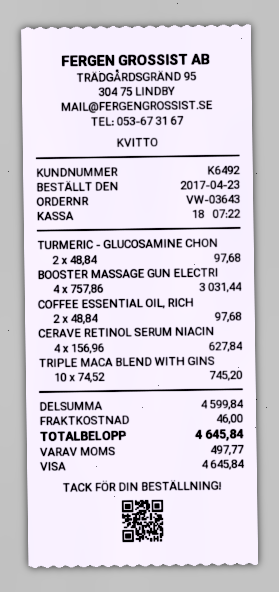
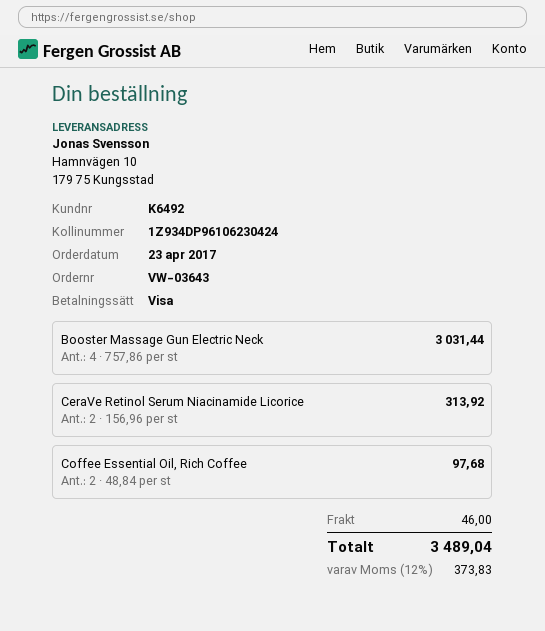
TURMERIC - GLUCOSAMINE CHON: 2 x 48.84 = 97.68 -> none
CERAVE RETINOL SERUM NIACIN: 4 x 156.96 = 627.84 -> 2 x 156.96 = 313.92
TRIPLE MACA BLEND WITH GINS: 10 x 74.52 = 745.20 -> none
tax: 497.77 -> 373.83
total: 4645.84 -> 3489.04

